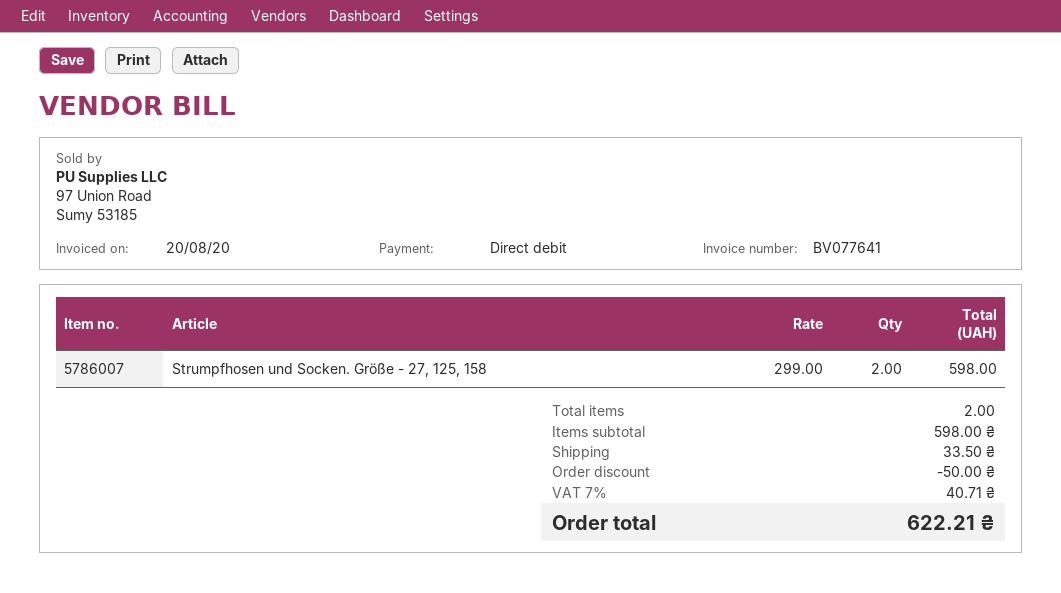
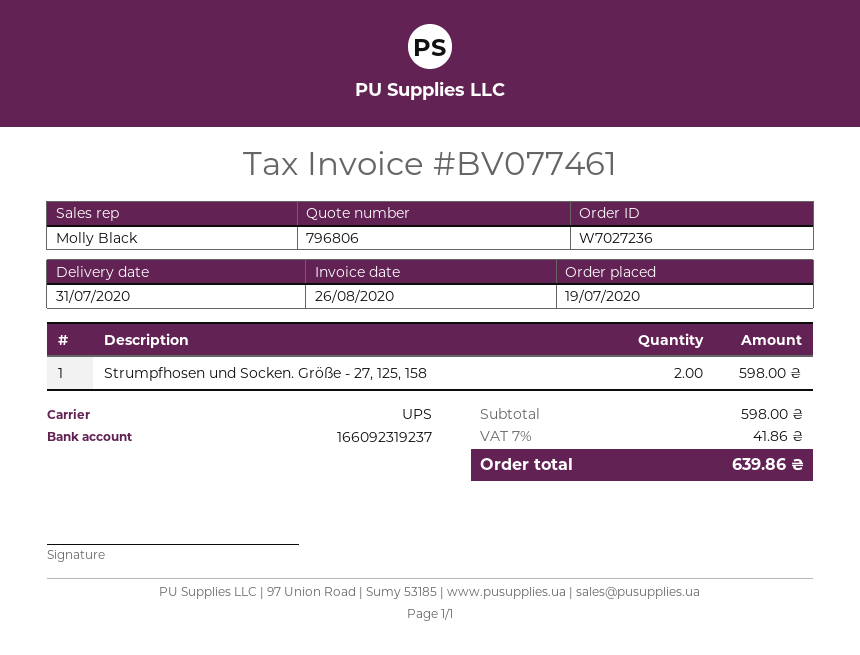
invoice number: BV077641 -> BV077461
invoice date: 2020-08-20 -> 2020-08-26
discount: 50.00 -> none
shipping: 33.50 -> none
tax: 7% = 40.71 -> 7% = 41.86
total: 622.21 -> 639.86

